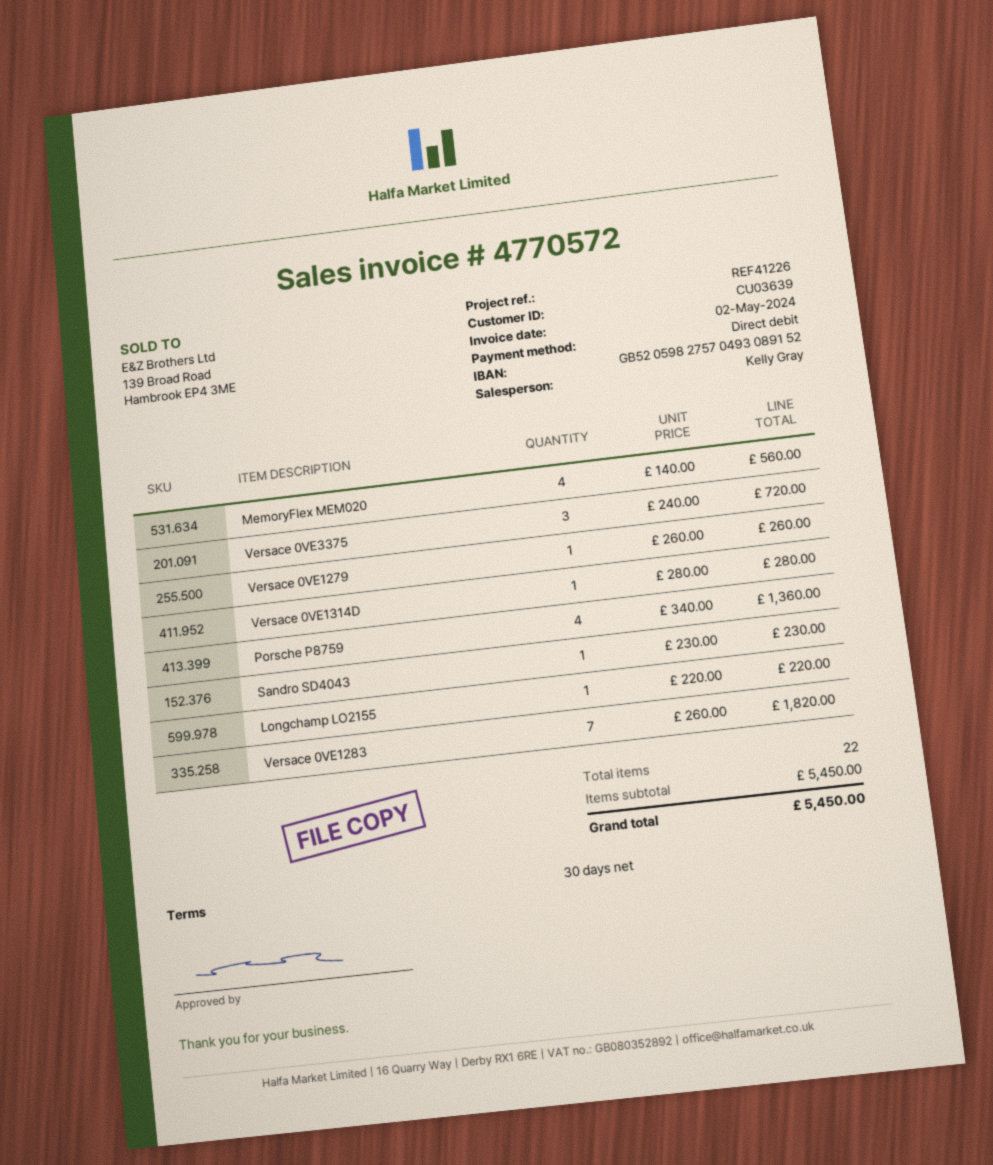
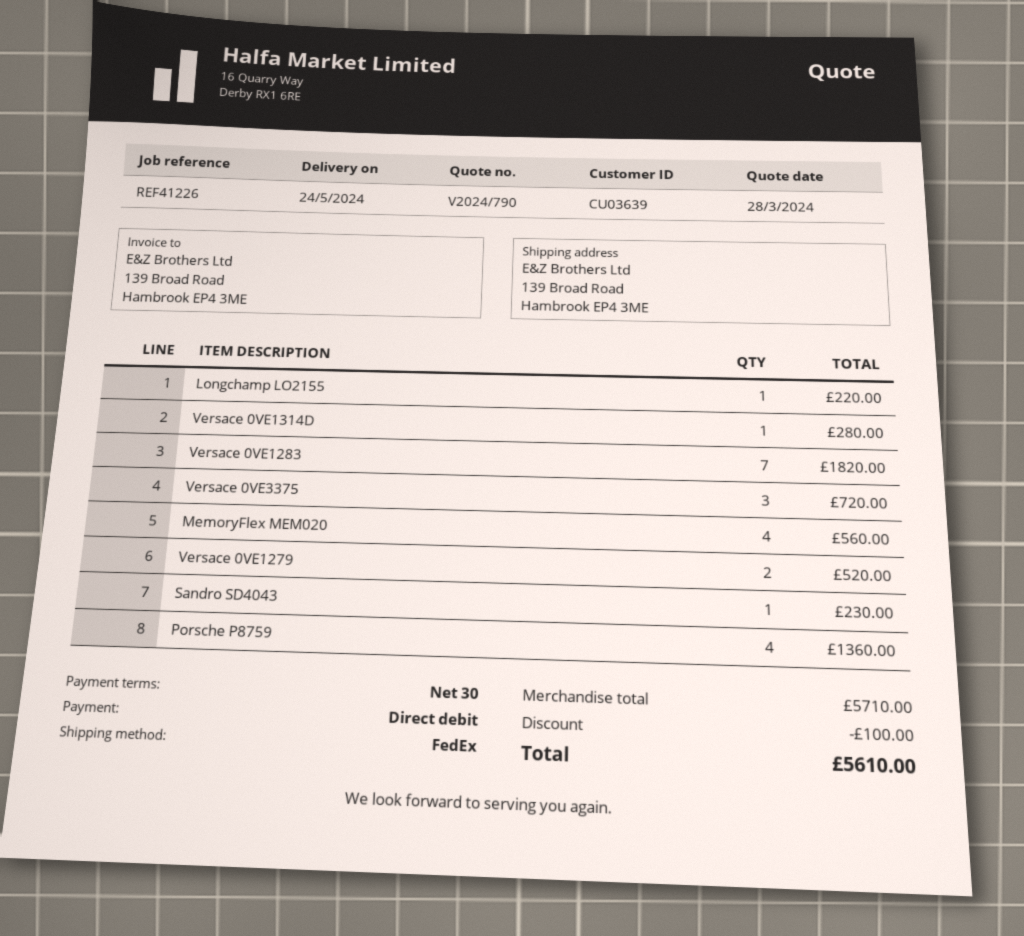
Versace 0VE1279: 1 for 260.00 -> 2 for 520.00
subtotal: 5450.00 -> 5710.00
discount: none -> 100.00
total: 5450.00 -> 5610.00

